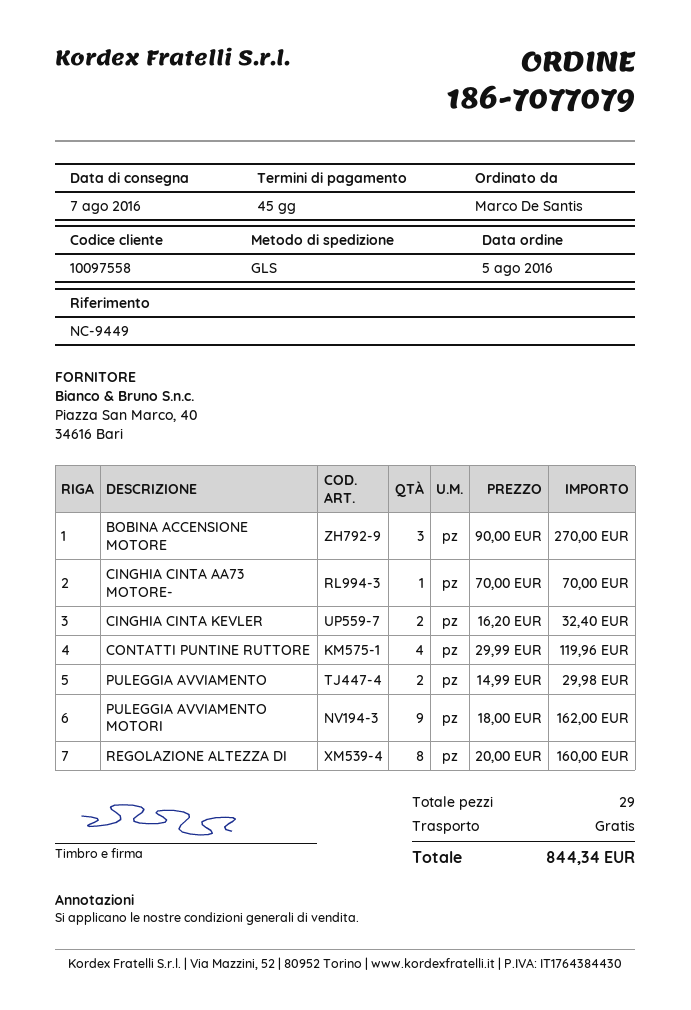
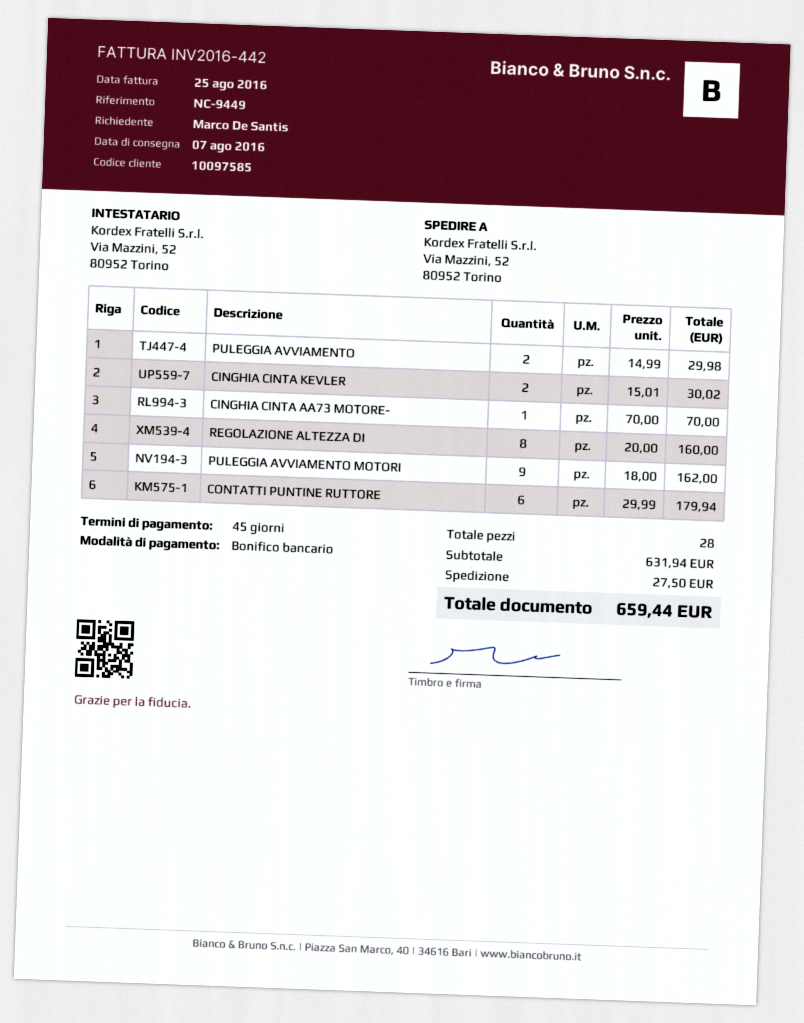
customer number: 10097558 -> 10097585
BOBINA ACCENSIONE MOTORE: 3 x 90.00 = 270.00 -> none
CINGHIA CINTA KEVLER: 2 x 16.20 = 32.40 -> 2 x 15.01 = 30.02
CONTATTI PUNTINE RUTTORE: 4 x 29.99 = 119.96 -> 6 x 29.99 = 179.94
total quantity: 29 -> 28
shipping: 0.00 -> 27.50
total: 844.34 -> 659.44

